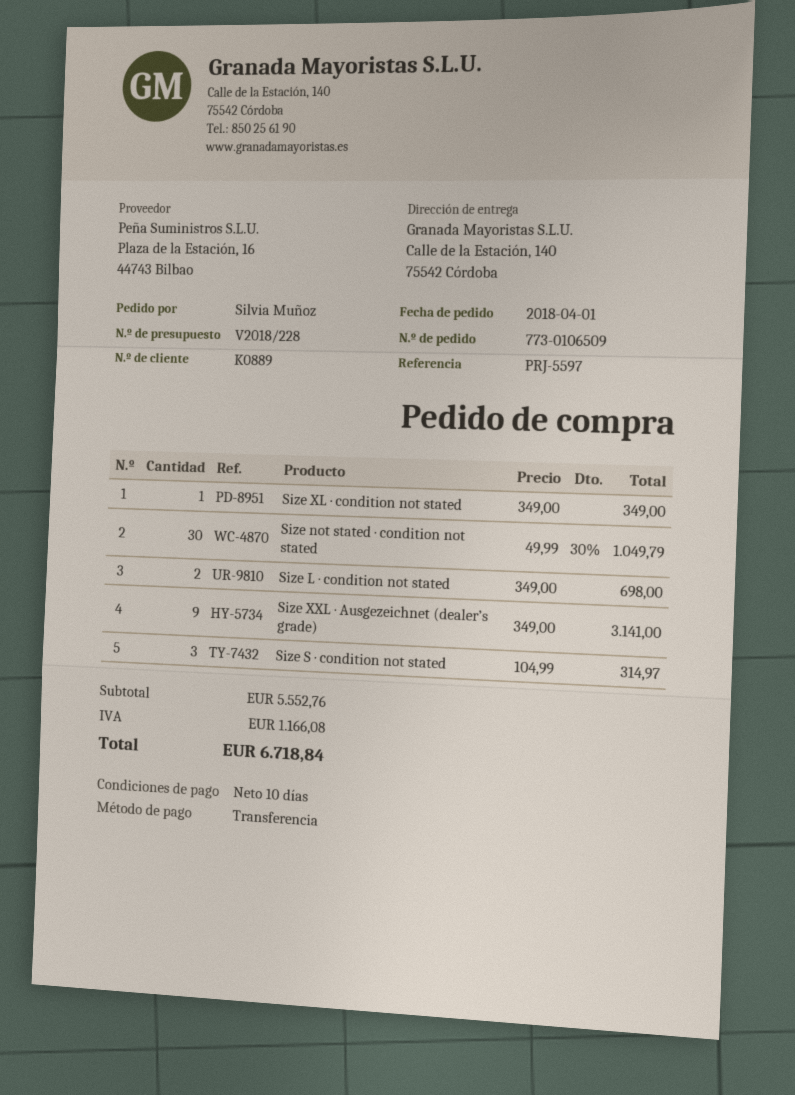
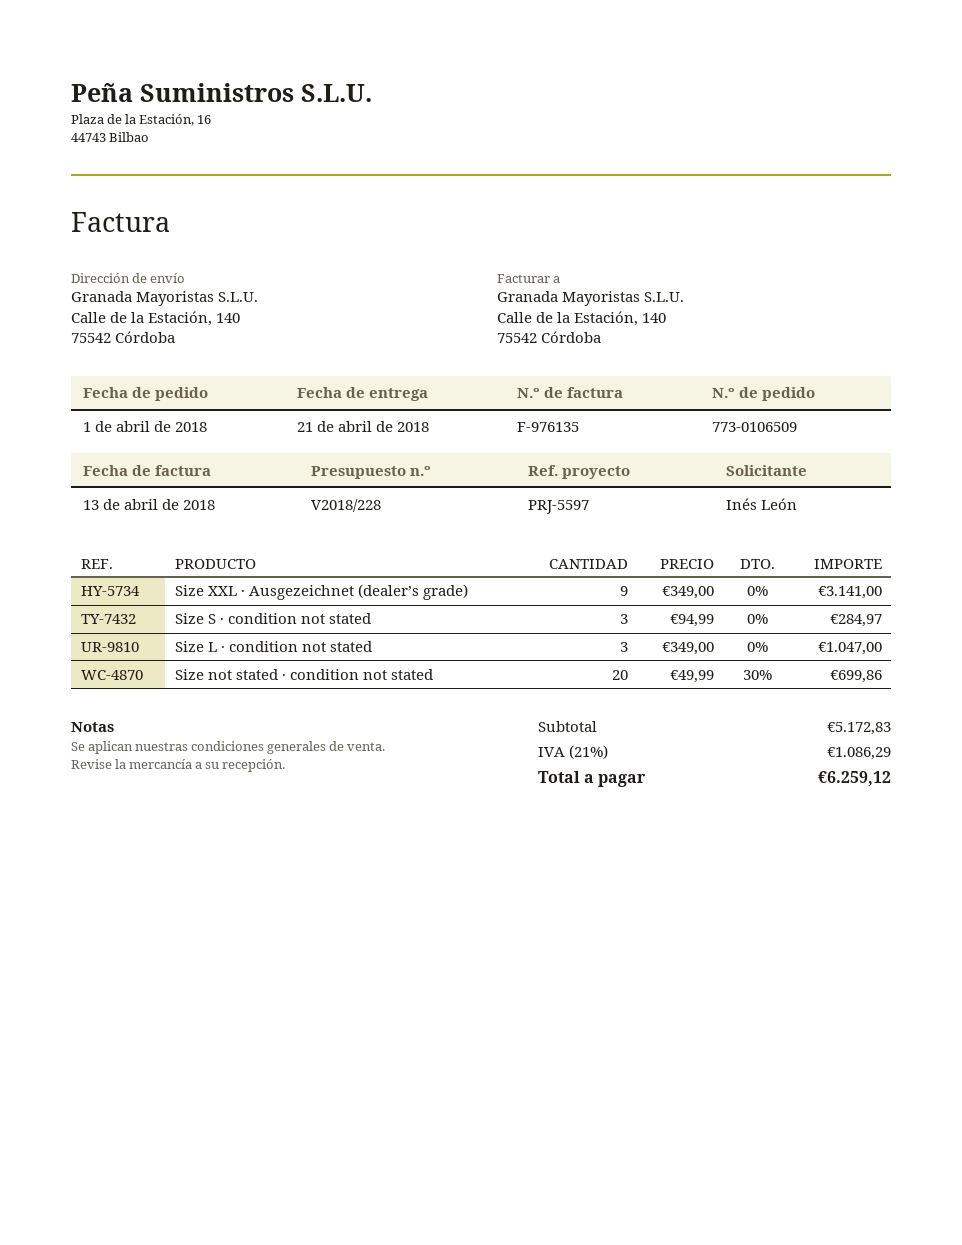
ordered by: Silvia Muñoz -> Inés León
Size XL · condition not stated: 1 x 349.00 = 349.00 -> none
Size not stated · condition not stated: 30 x 49.99 - 30% = 1049.79 -> 20 x 49.99 - 30% = 699.86
Size L · condition not stated: 2 x 349.00 = 698.00 -> 3 x 349.00 = 1047.00
Size S · condition not stated: 3 x 104.99 = 314.97 -> 3 x 94.99 = 284.97
subtotal: 5552.76 -> 5172.83
tax: 1166.08 -> 1086.29
total: 6718.84 -> 6259.12

